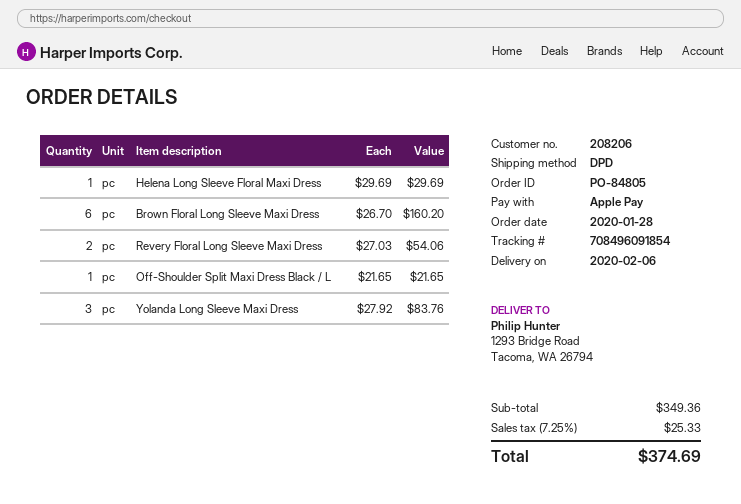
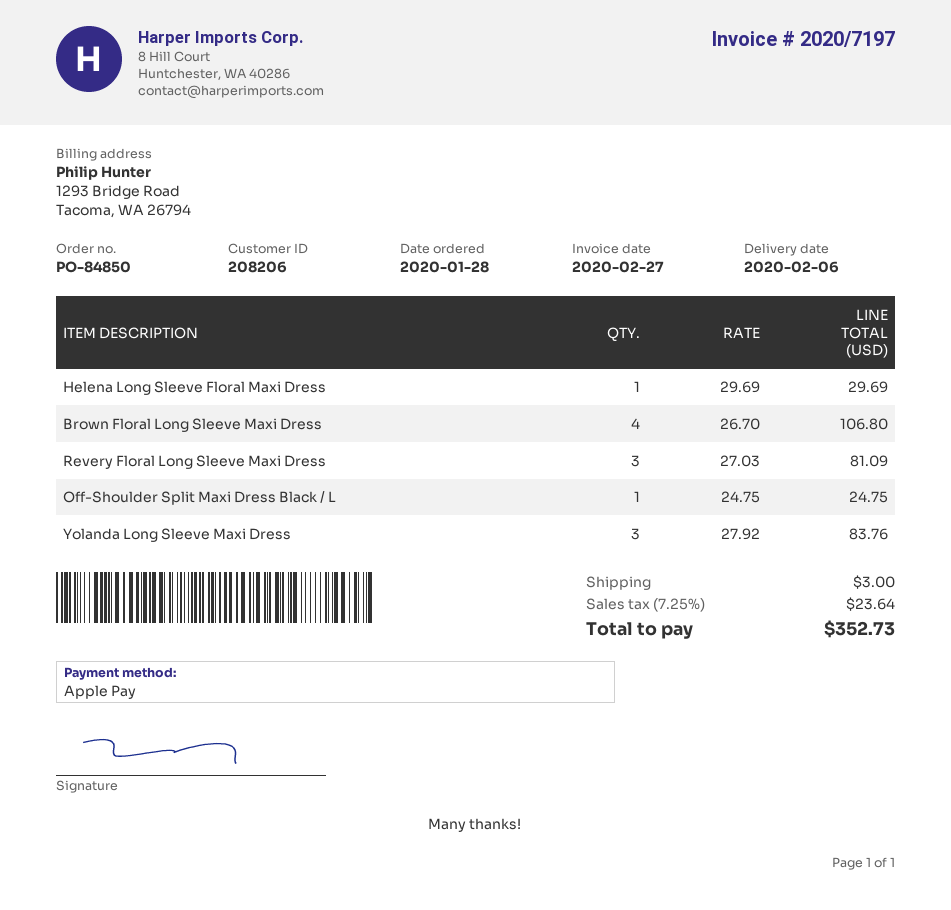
order number: PO-84805 -> PO-84850
Brown Floral Long Sleeve Maxi Dress: 6 x 26.70 = 160.20 -> 4 x 26.70 = 106.80
Revery Floral Long Sleeve Maxi Dress: 2 x 27.03 = 54.06 -> 3 x 27.03 = 81.09
Off-Shoulder Split Maxi Dress Black / L: 1 x 21.65 = 21.65 -> 1 x 24.75 = 24.75
shipping: none -> 3.00
tax: 7.25% = 25.33 -> 7.25% = 23.64
total: 374.69 -> 352.73

